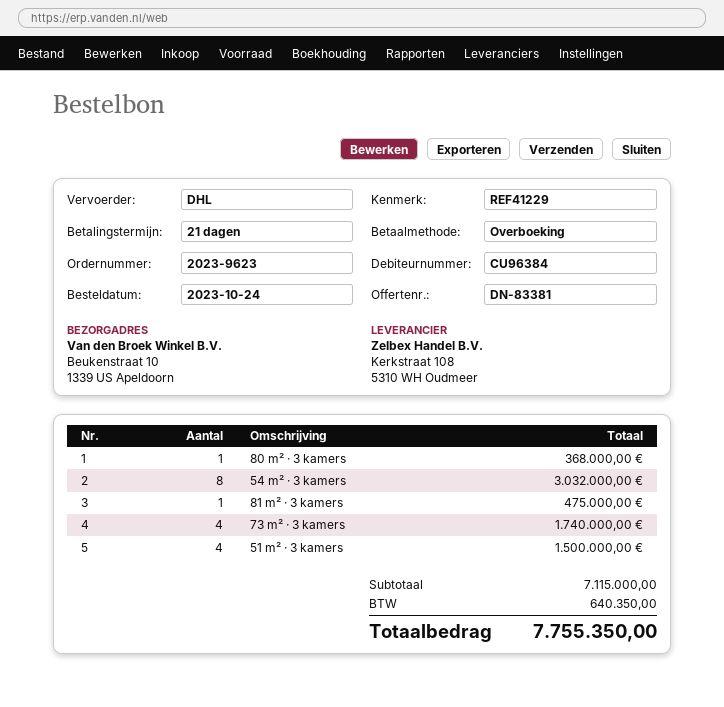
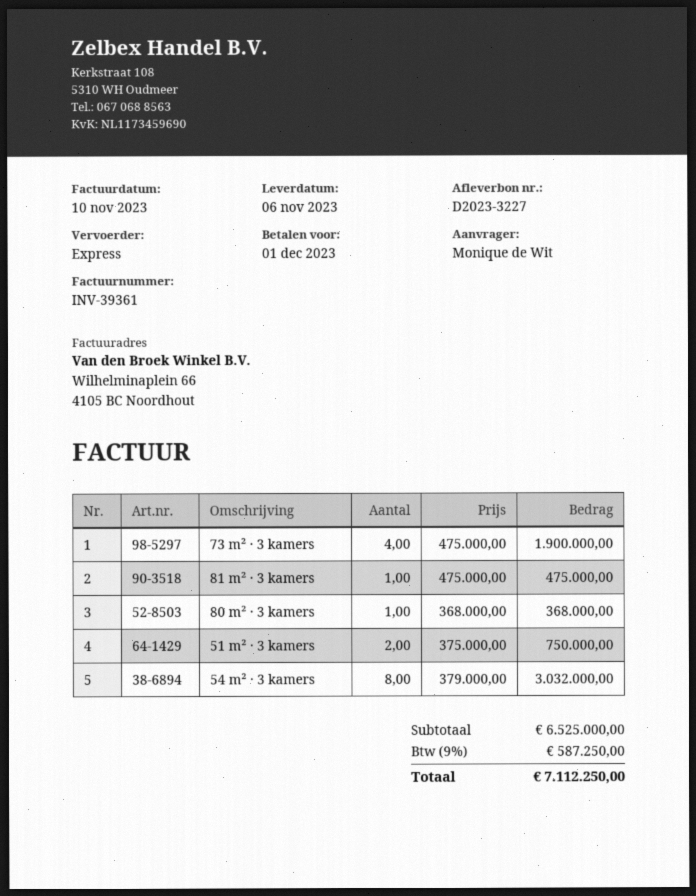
shipping method: DHL -> express
73 m² · 3 kamers: 4 for 1740000.00 -> 4 for 1900000.00
51 m² · 3 kamers: 4 for 1500000.00 -> 2 for 750000.00
subtotal: 7115000.00 -> 6525000.00
tax: 640350.00 -> 587250.00
total: 7755350.00 -> 7112250.00

